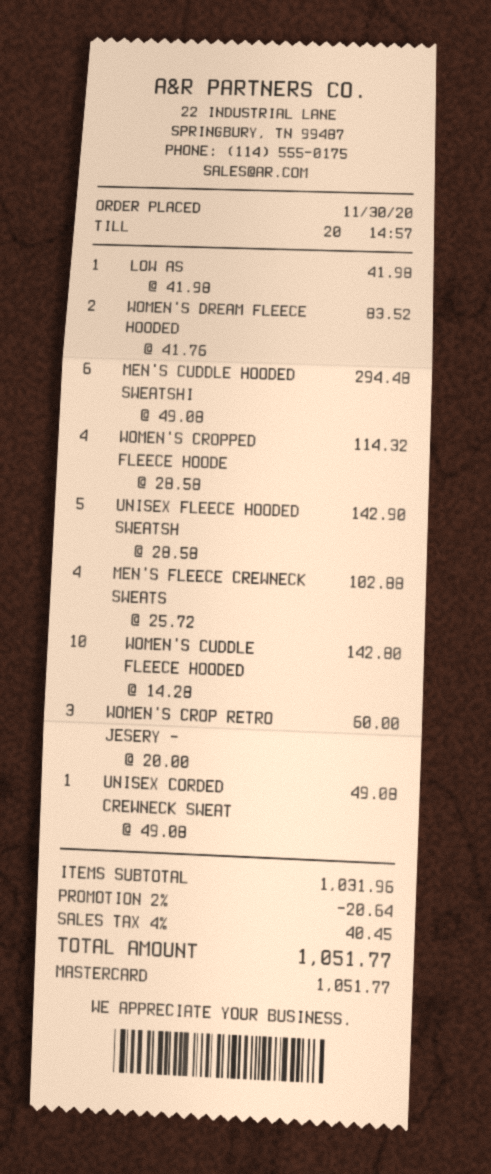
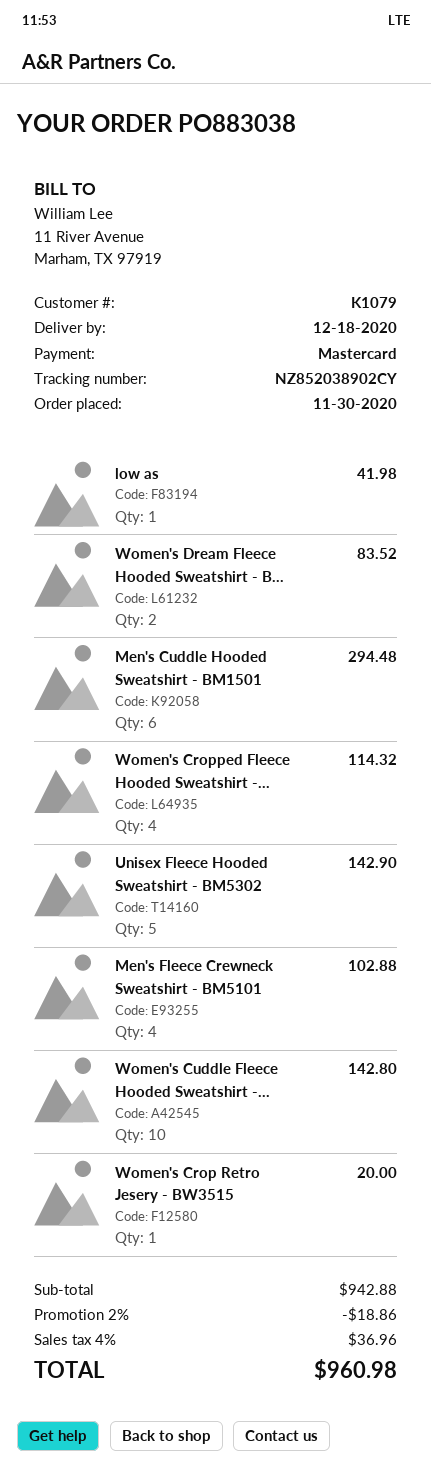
WOMEN'S CROP RETRO JESERY -: 3 for 60.00 -> 1 for 20.00
UNISEX CORDED CREWNECK SWEAT: 1 for 49.08 -> none
subtotal: 1031.96 -> 942.88
discount: 2% = 20.64 -> 2% = 18.86
tax: 4% = 40.45 -> 4% = 36.96
total: 1051.77 -> 960.98

